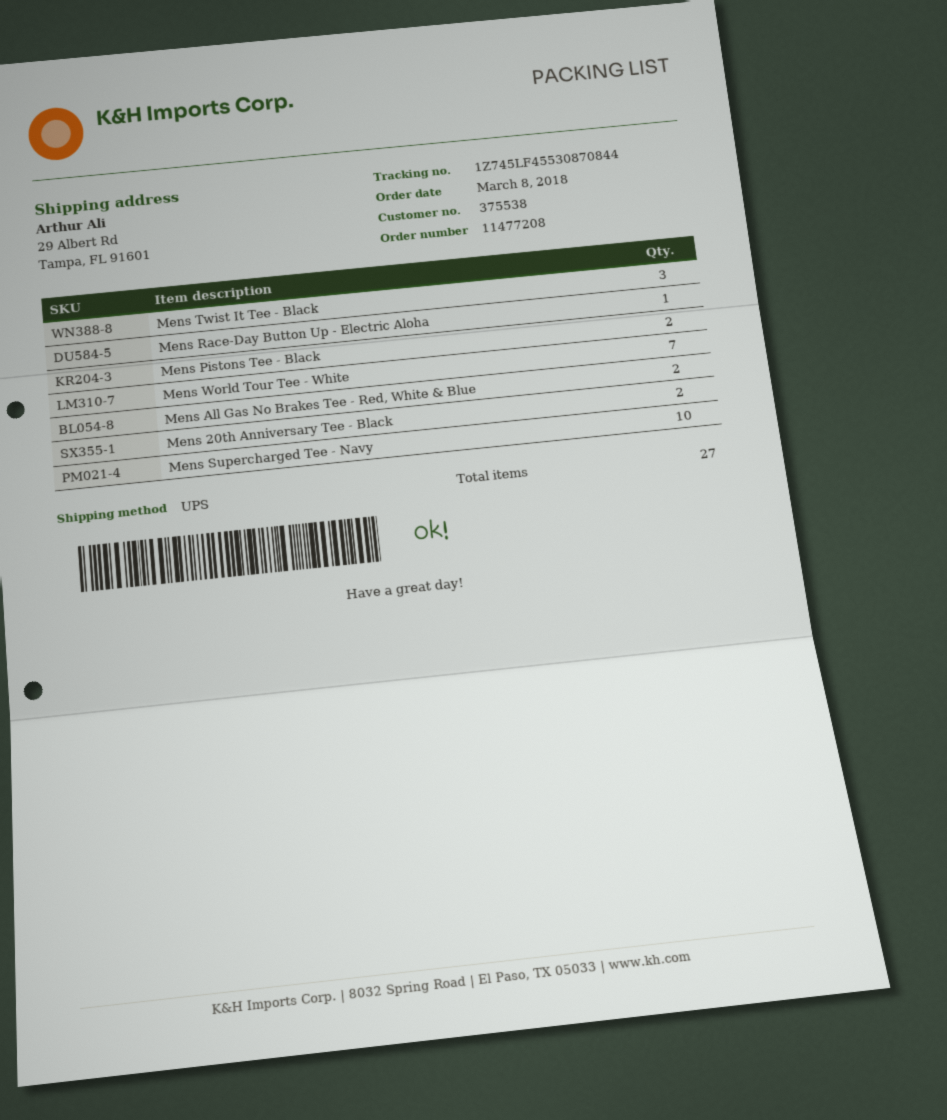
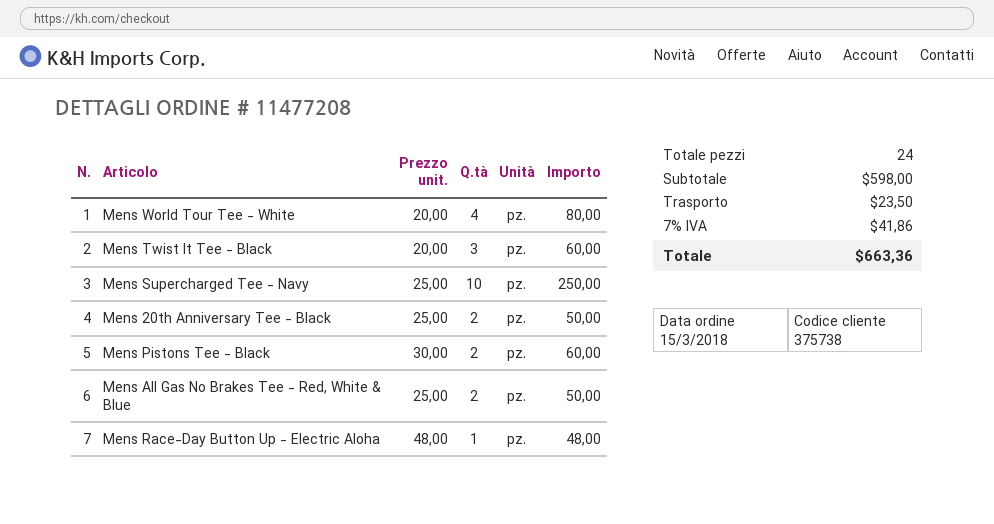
order date: 2018-03-08 -> 2018-03-15
customer number: 375538 -> 375738
Mens World Tour Tee - White: 7 -> 4
total quantity: 27 -> 24

